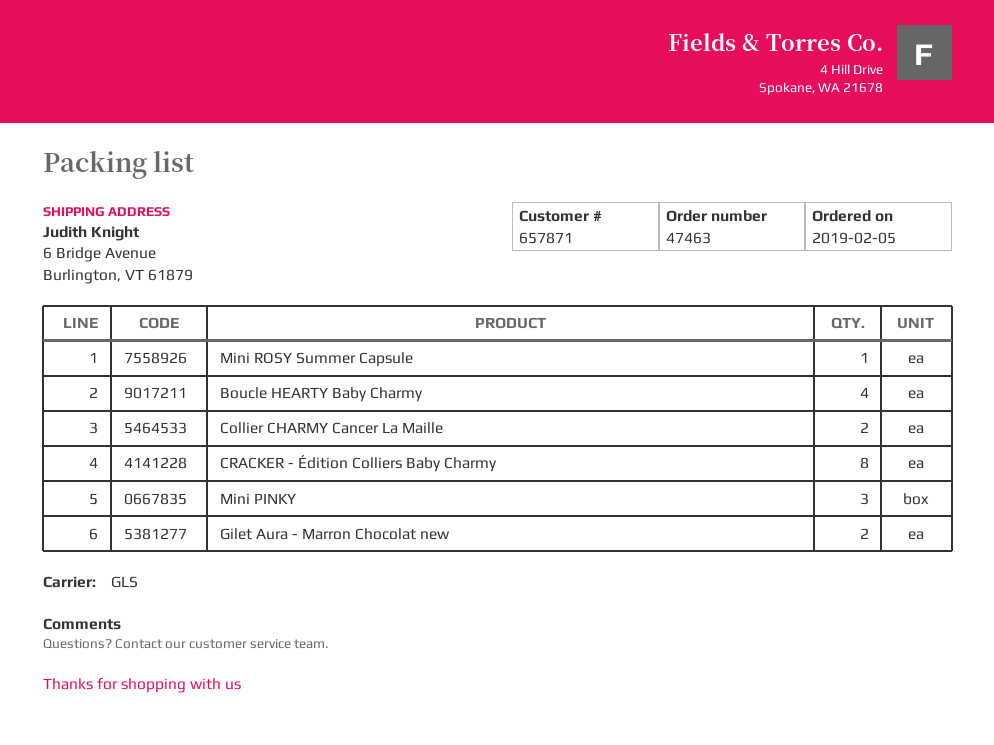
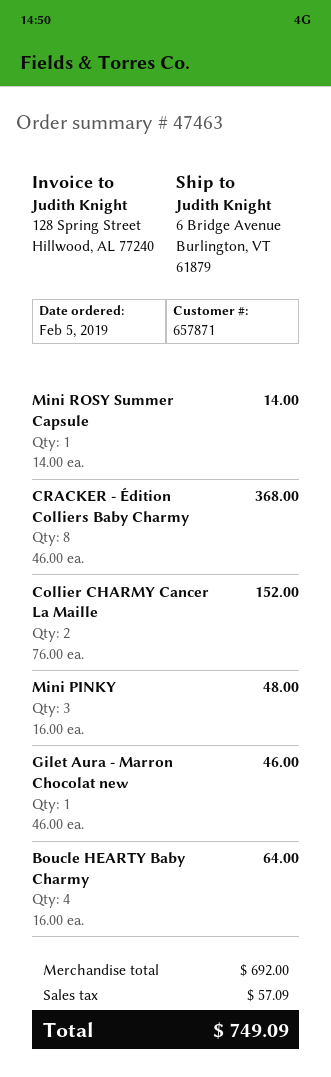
Gilet Aura - Marron Chocolat new: 2 -> 1

